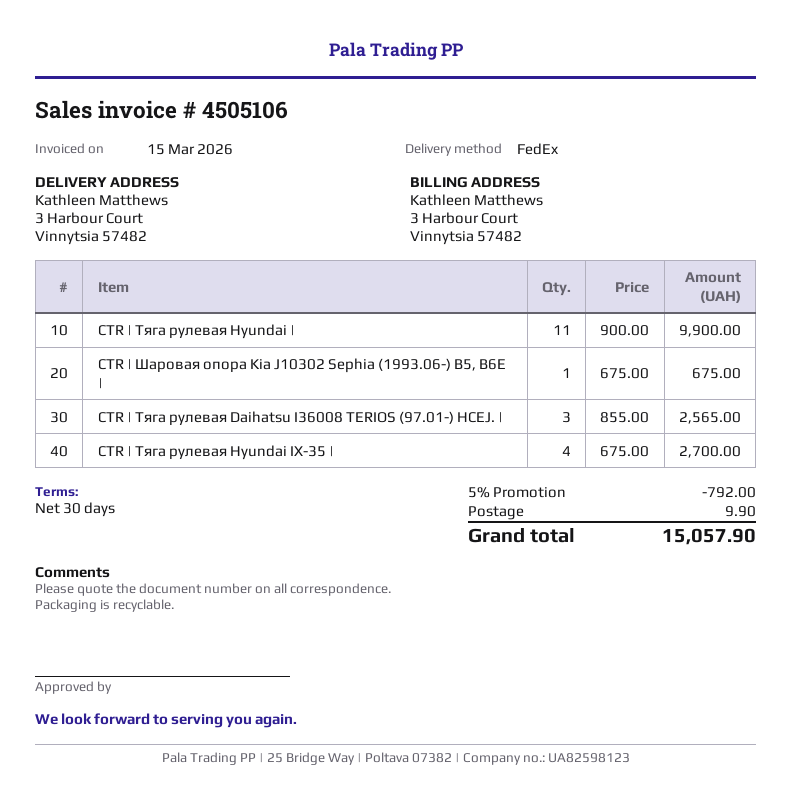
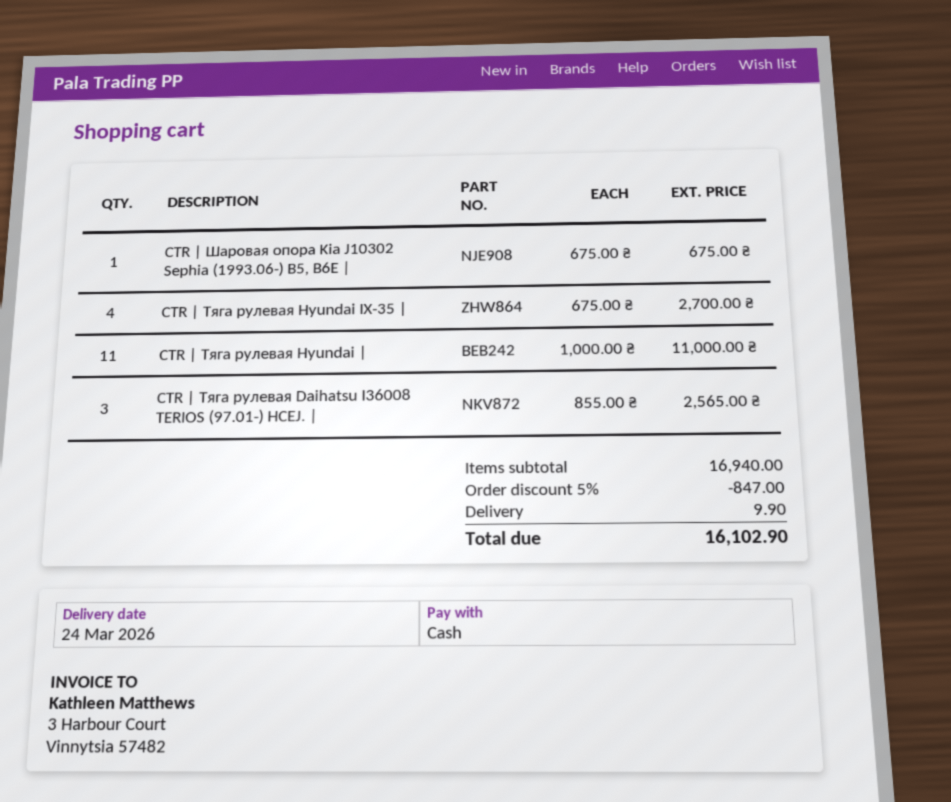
CTR | Тяга рулевая Hyundai |: 11 x 900.00 = 9900.00 -> 11 x 1000.00 = 11000.00
discount: 5% = 792.00 -> 5% = 847.00
total: 15057.90 -> 16102.90

